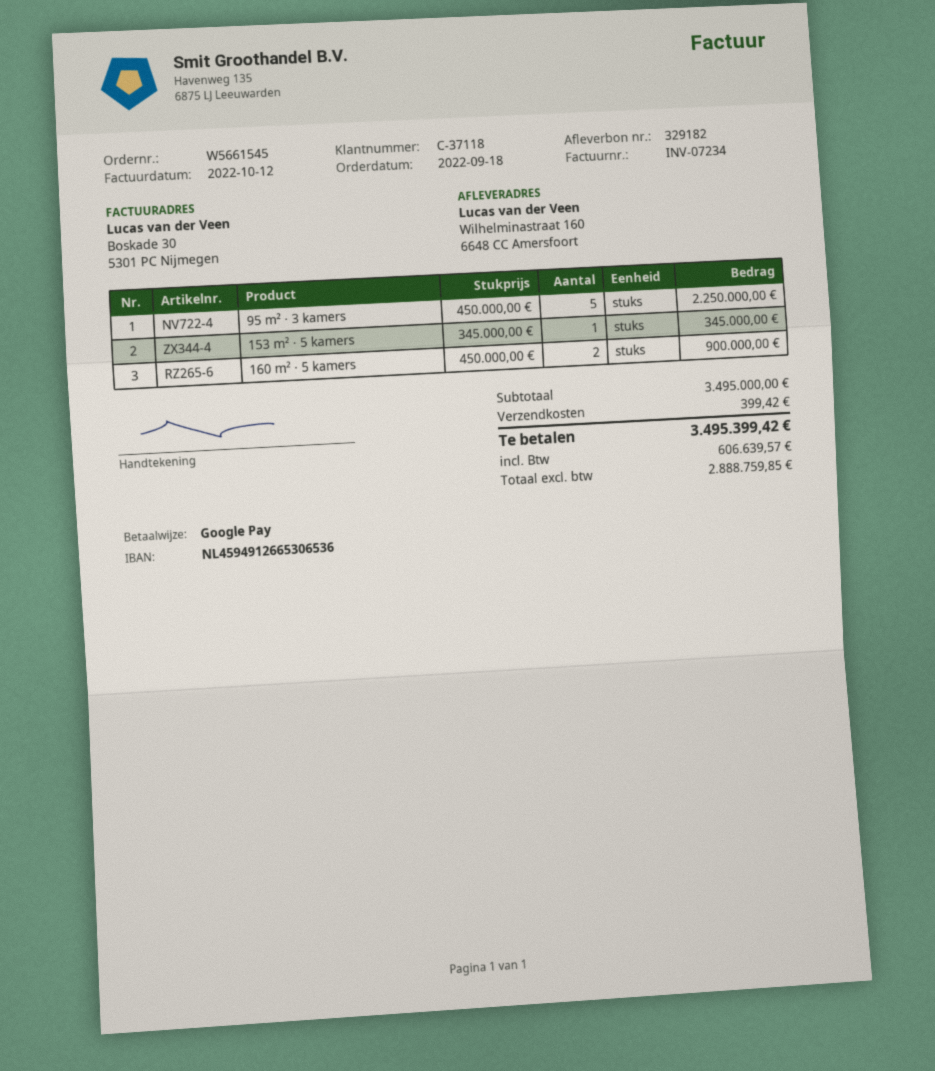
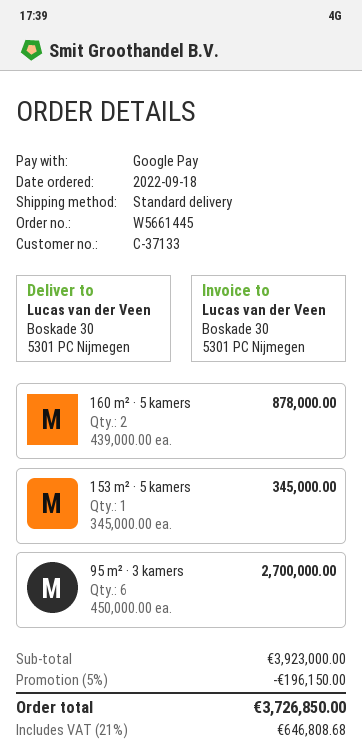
order number: W5661545 -> W5661445
customer number: C-37118 -> C-37133
ship to: Wilhelminastraat 160, 6648 CC Amersfoort -> Boskade 30, 5301 PC Nijmegen
95 m² · 3 kamers: 5 x 450000.00 = 2250000.00 -> 6 x 450000.00 = 2700000.00
160 m² · 5 kamers: 2 x 450000.00 = 900000.00 -> 2 x 439000.00 = 878000.00
subtotal: 3495000.00 -> 3923000.00
discount: none -> 5% = 196150.00
shipping: 399.42 -> none
tax: 606639.57 -> 646808.68
total: 3495399.42 -> 3726850.00

